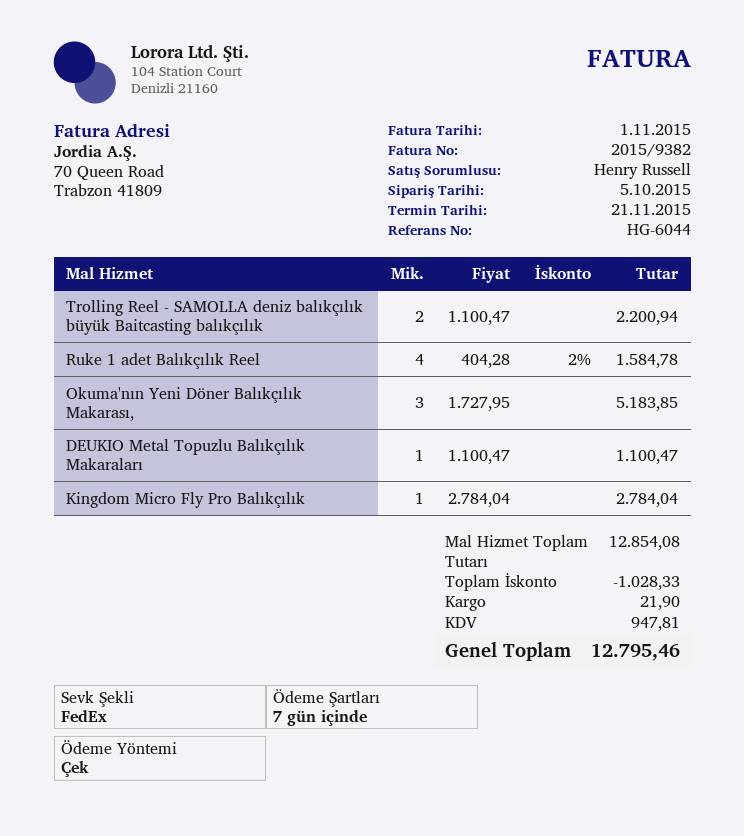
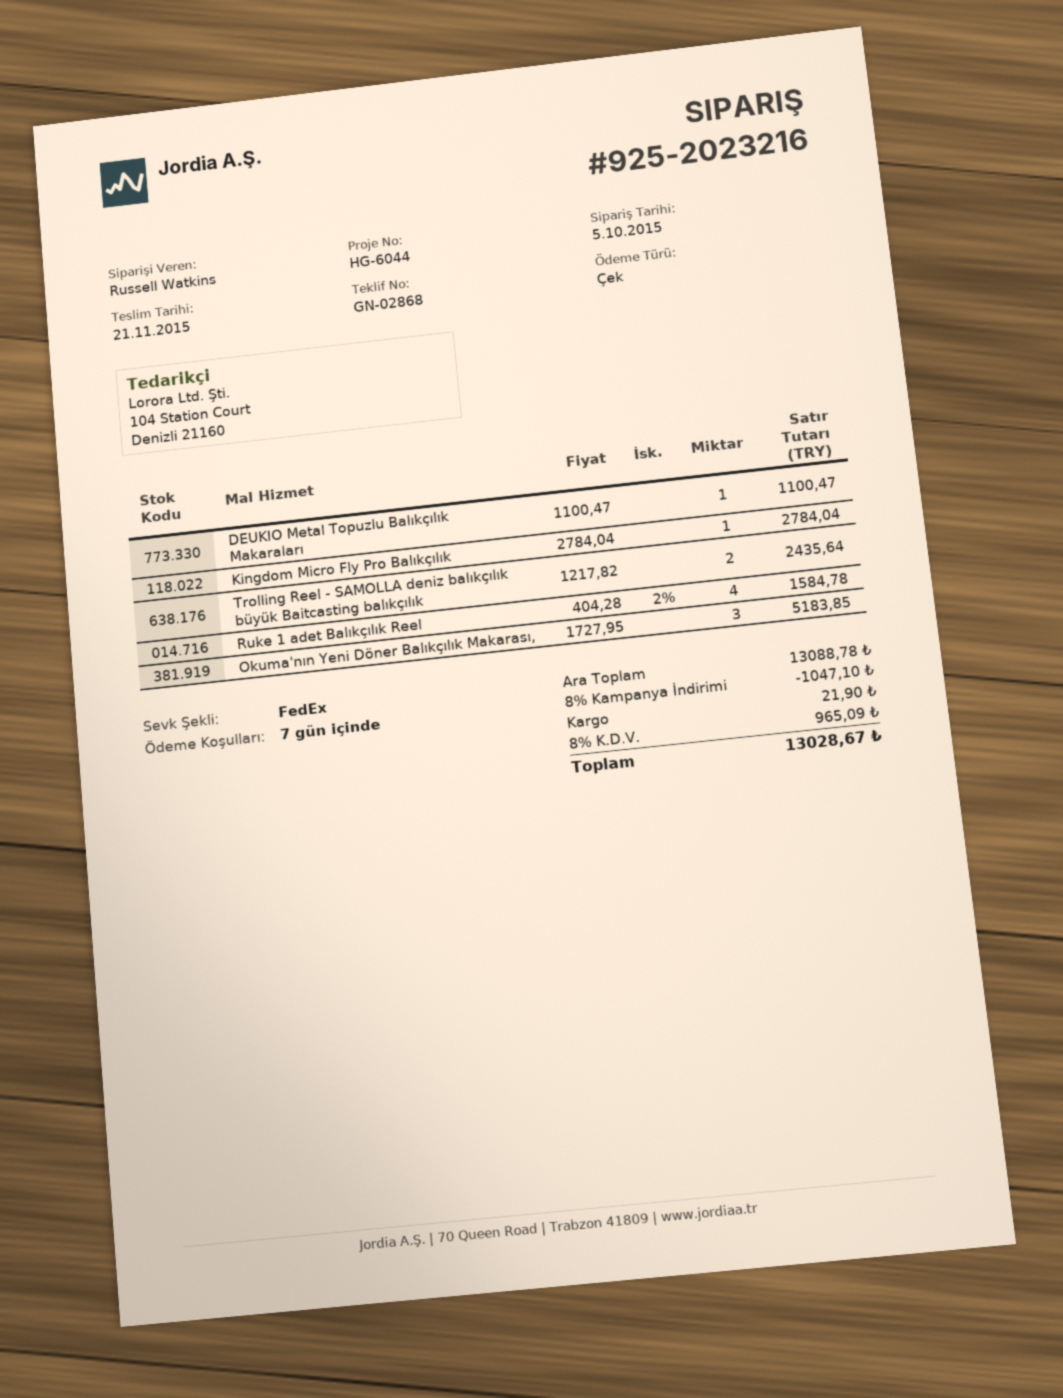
Trolling Reel - SAMOLLA deniz balıkçılık büyük Baitcasting balıkçılık: 2 x 1100.47 = 2200.94 -> 2 x 1217.82 = 2435.64
subtotal: 12854.08 -> 13088.78
discount: 1028.33 -> 1047.10
tax: 947.81 -> 965.09
total: 12795.46 -> 13028.67

